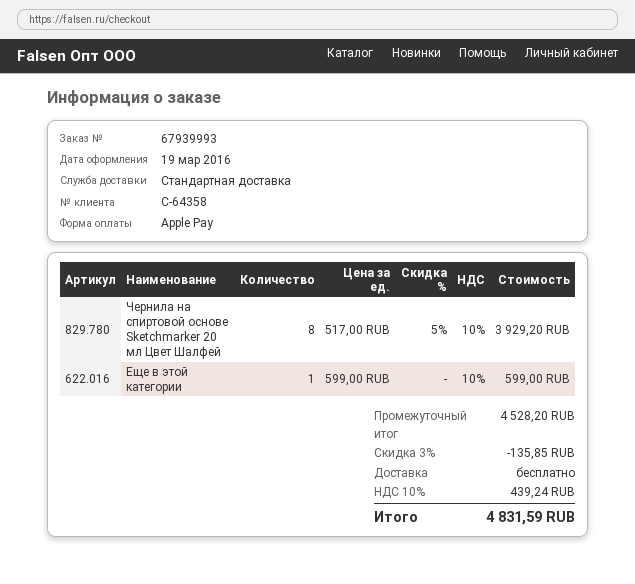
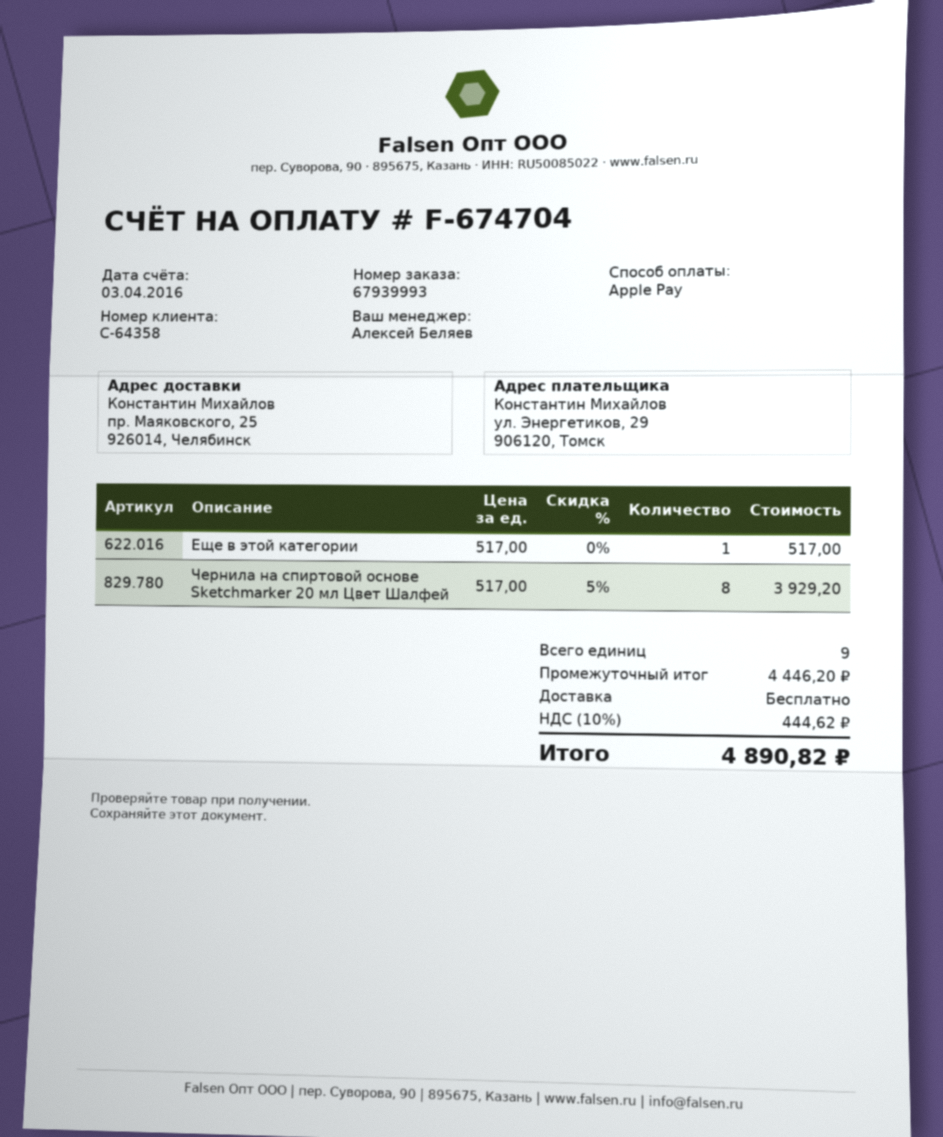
Еще в этой категории: 1 x 599.00 = 599.00 -> 1 x 517.00 = 517.00
subtotal: 4528.20 -> 4446.20
discount: 3% = 135.85 -> none
tax: 10% = 439.24 -> 10% = 444.62
total: 4831.59 -> 4890.82

